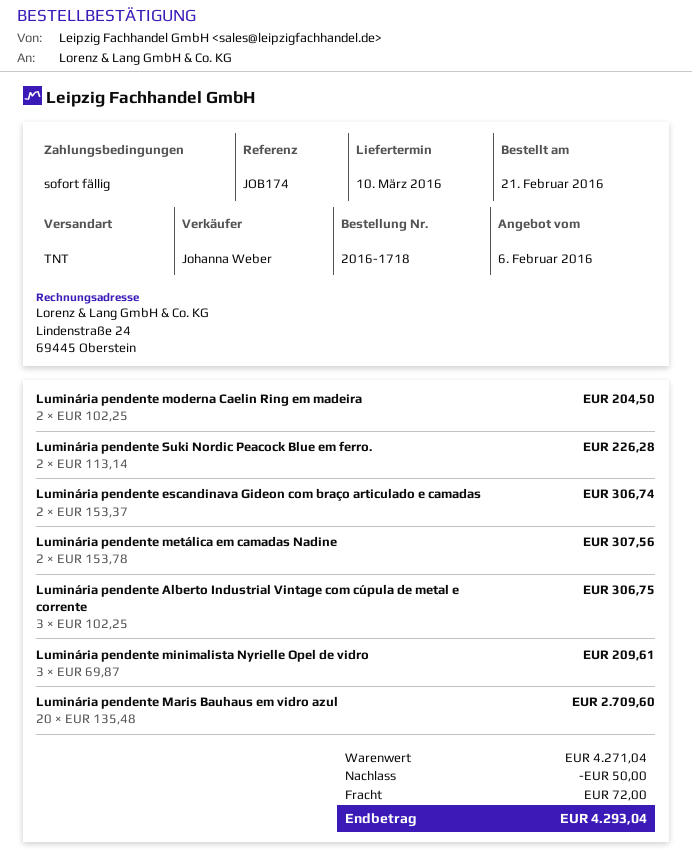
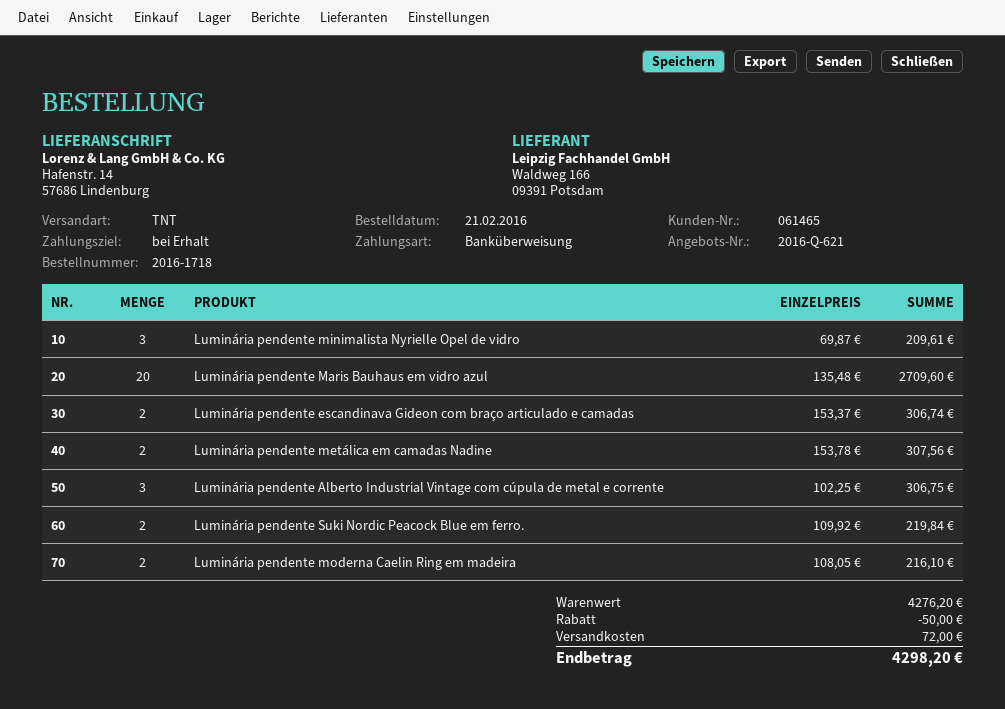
Luminária pendente moderna Caelin Ring em madeira: 2 x 102.25 = 204.50 -> 2 x 108.05 = 216.10
Luminária pendente Suki Nordic Peacock Blue em ferro.: 2 x 113.14 = 226.28 -> 2 x 109.92 = 219.84
subtotal: 4271.04 -> 4276.20
total: 4293.04 -> 4298.20

